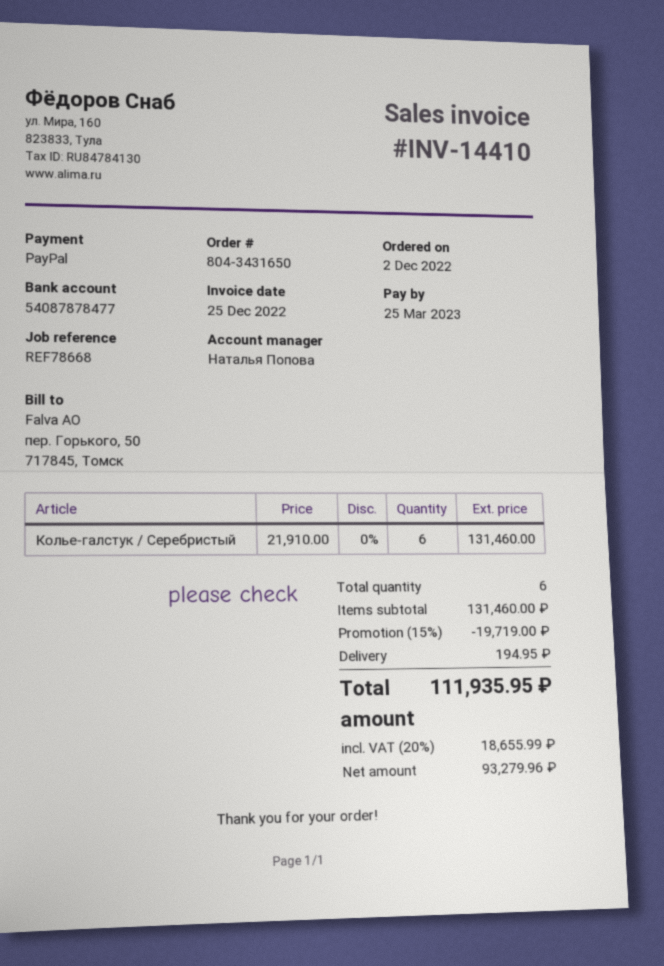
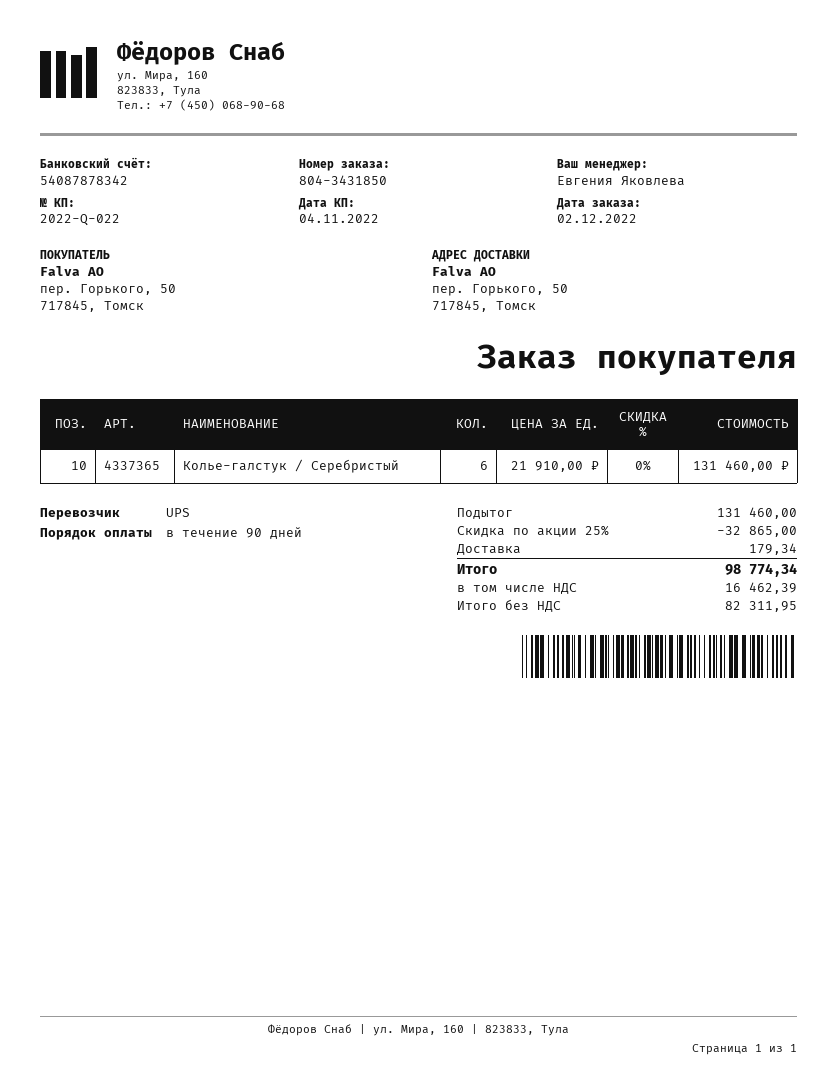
order number: 804-3431650 -> 804-3431850
sales rep: Наталья Попова -> Евгения Яковлева
bank account: 54087878477 -> 54087878342
discount: 15% = 19719.00 -> 25% = 32865.00
shipping: 194.95 -> 179.34
net: 93279.96 -> 82311.95
tax: 18655.99 -> 16462.39
total: 111935.95 -> 98774.34

